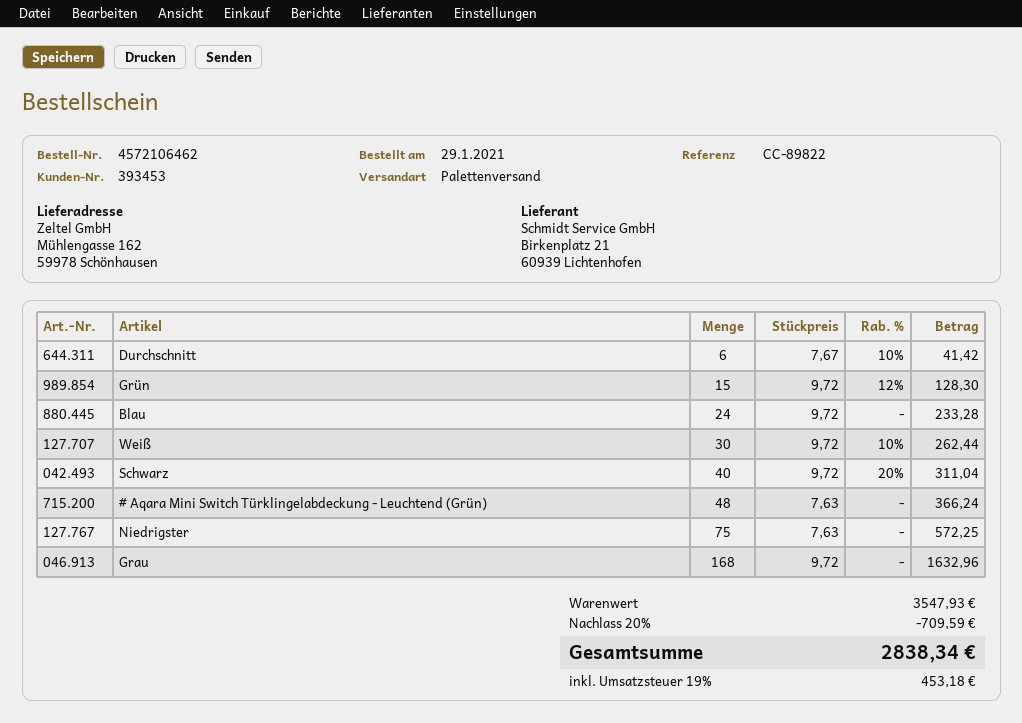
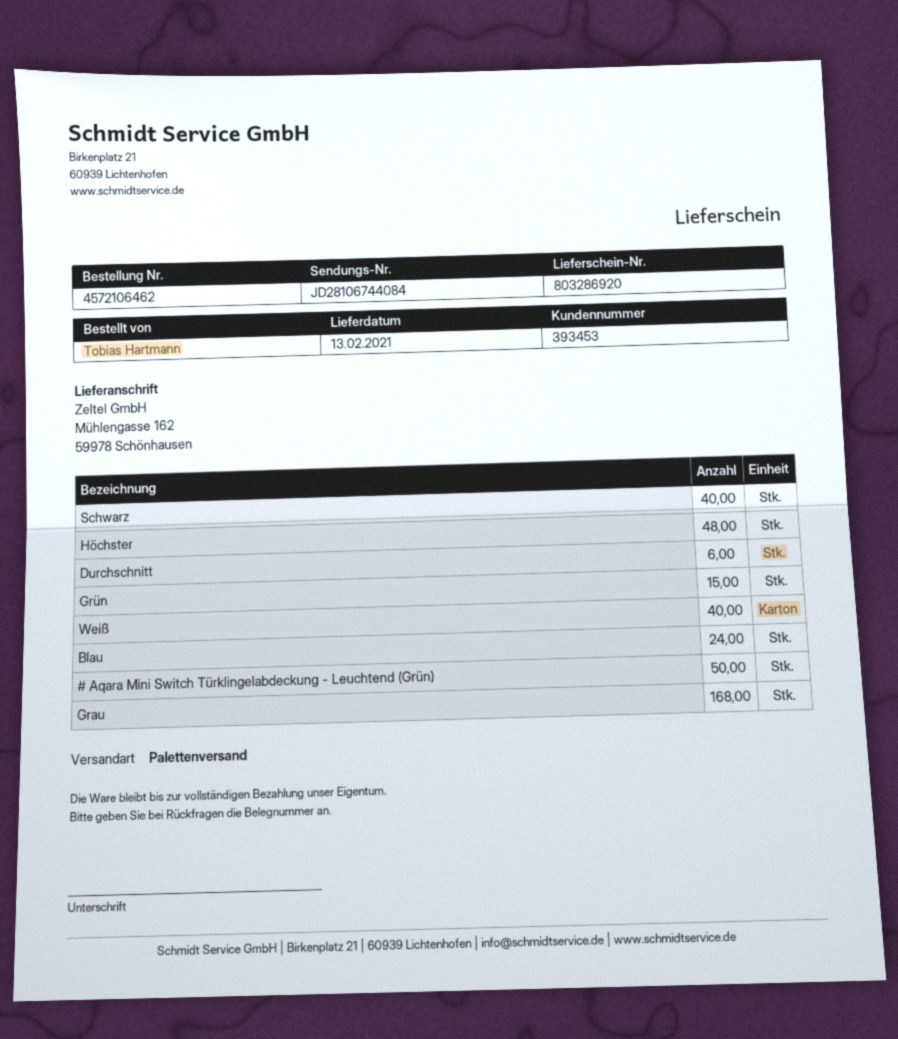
Weiß: 30 -> 40
# Aqara Mini Switch Türklingelabdeckung - Leuchtend (Grün): 48 -> 50
Niedrigster: 75 -> none
Höchster: none -> 48

